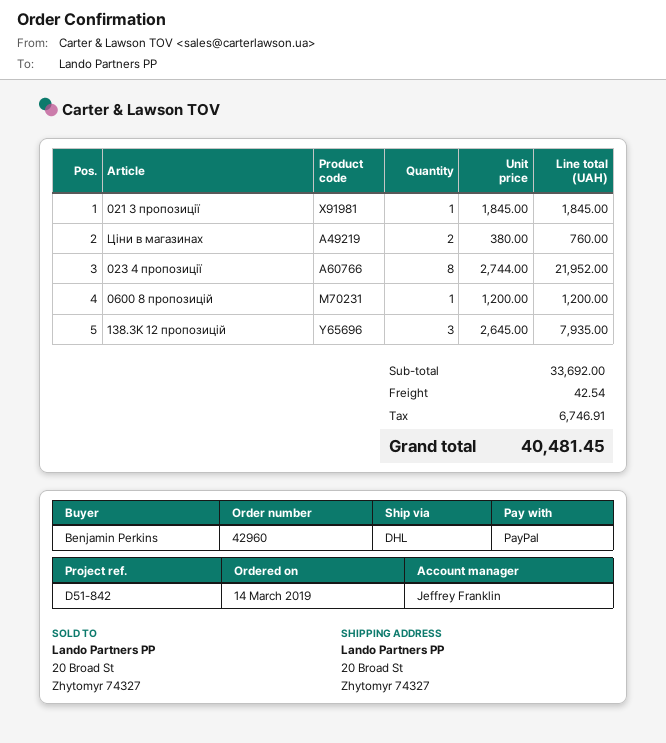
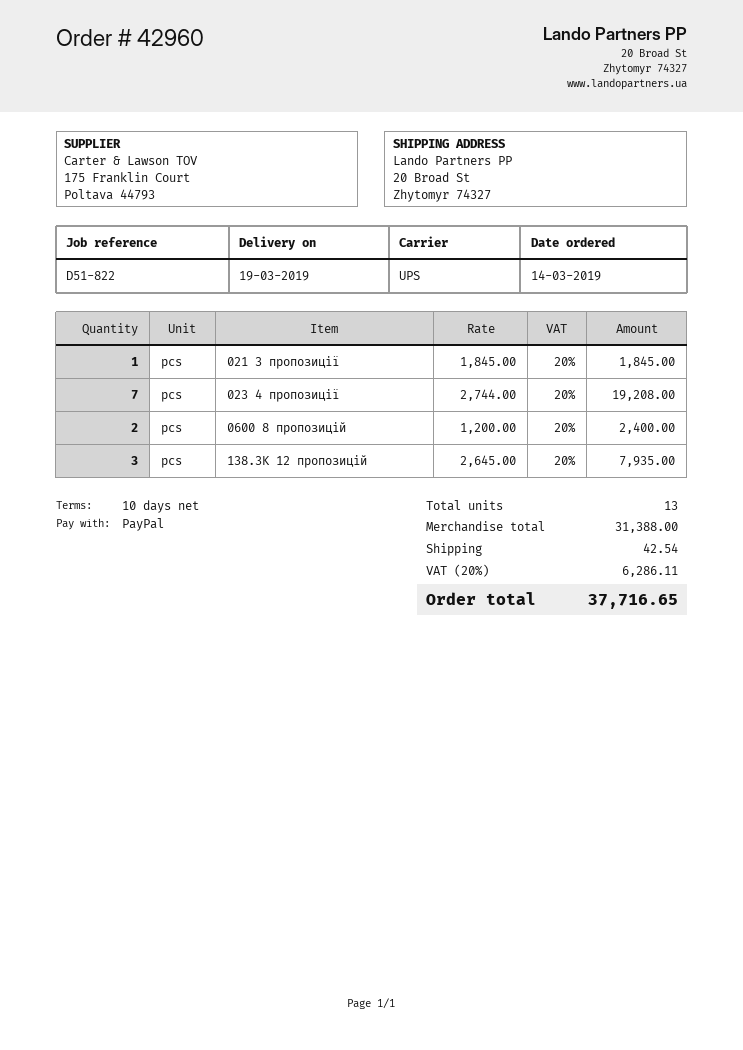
reference: D51-842 -> D51-822
shipping method: DHL -> UPS
Ціни в магазинах: 2 x 380.00 = 760.00 -> none
023 4 пропозиції: 8 x 2744.00 = 21952.00 -> 7 x 2744.00 = 19208.00
0600 8 пропозицій: 1 x 1200.00 = 1200.00 -> 2 x 1200.00 = 2400.00
subtotal: 33692.00 -> 31388.00
tax: 6746.91 -> 6286.11
total: 40481.45 -> 37716.65

